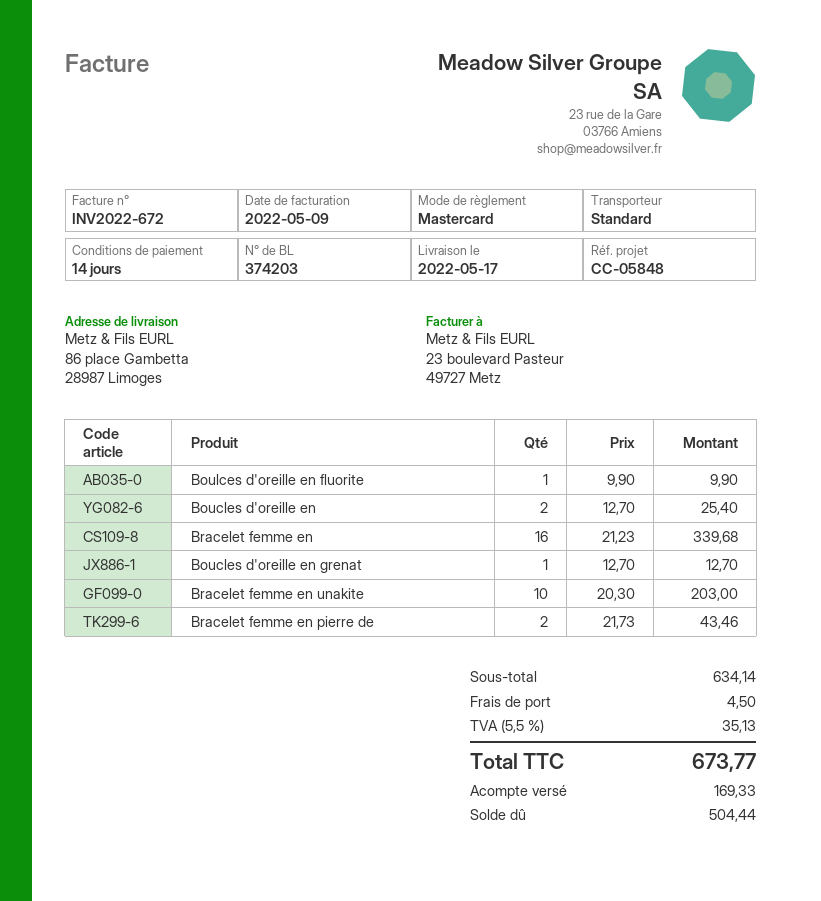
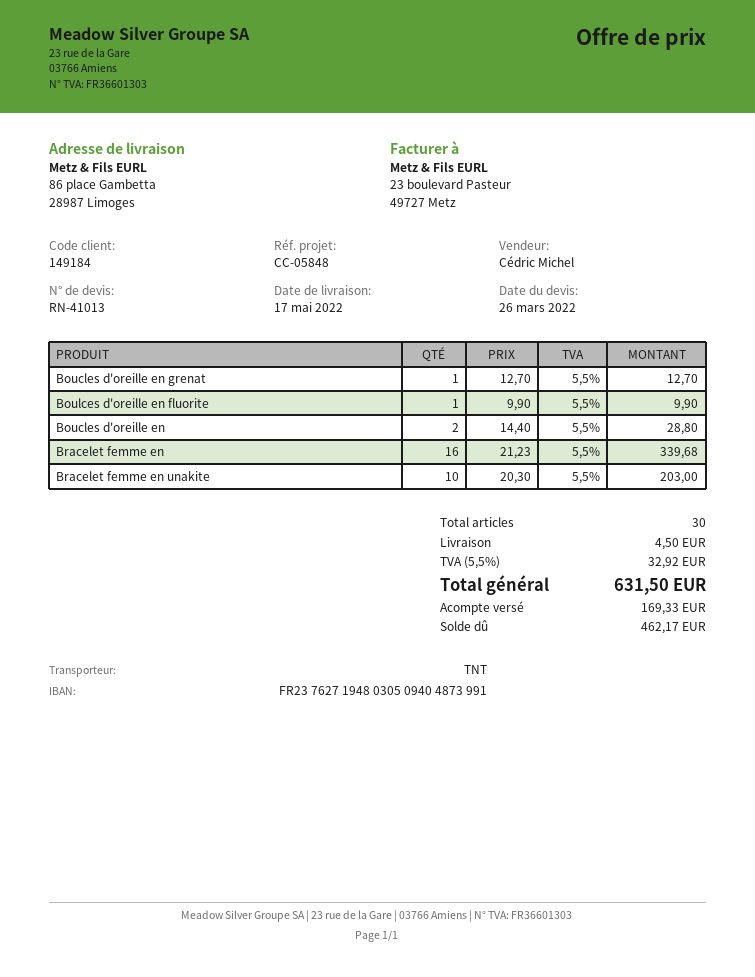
shipping method: standard -> TNT
Boucles d'oreille en: 2 x 12.70 = 25.40 -> 2 x 14.40 = 28.80
Bracelet femme en pierre de: 2 x 21.73 = 43.46 -> none
tax: 5.5% = 35.13 -> 5.5% = 32.92
total: 673.77 -> 631.50
balance: 504.44 -> 462.17

